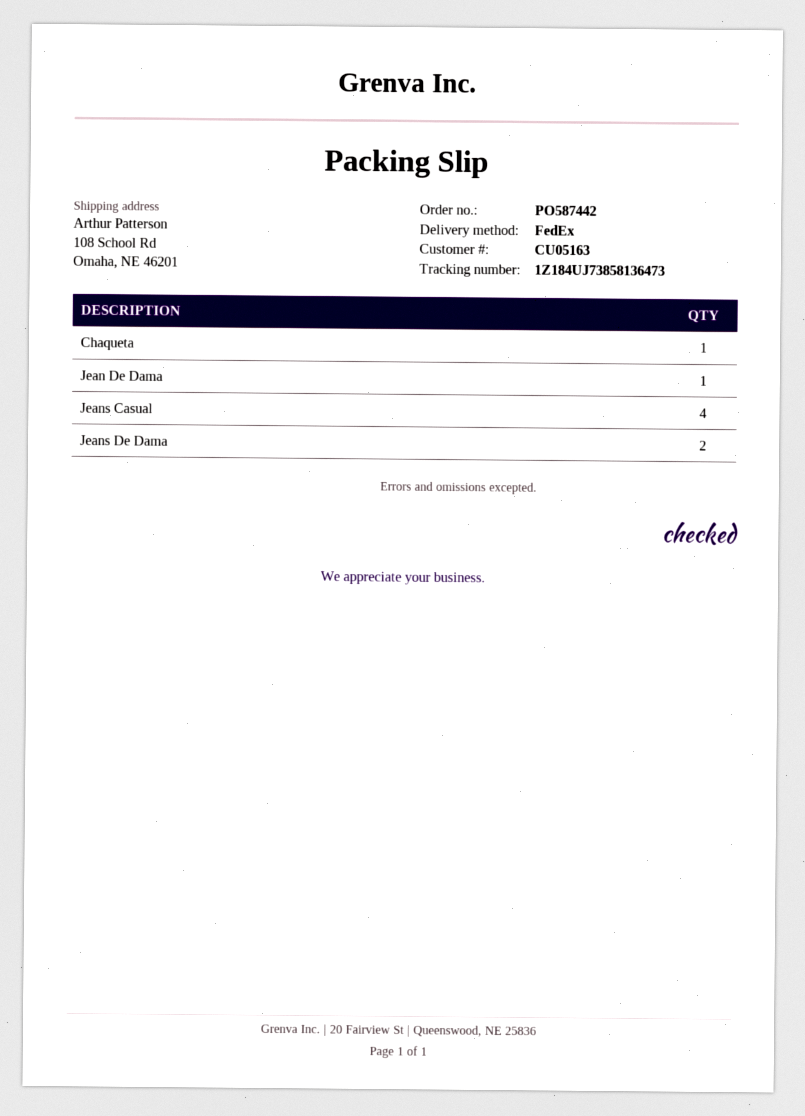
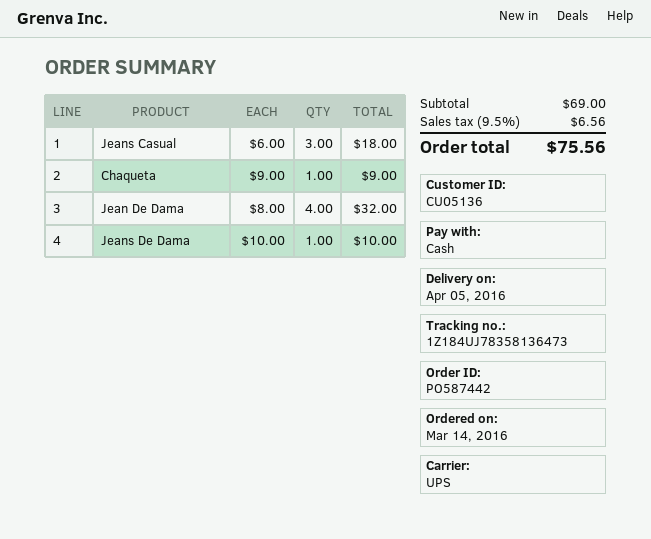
customer number: CU05163 -> CU05136
shipping method: FedEx -> UPS
tracking number: 1Z184UJ73858136473 -> 1Z184UJ78358136473
Jean De Dama: 1 -> 4
Jeans Casual: 4 -> 3
Jeans De Dama: 2 -> 1

